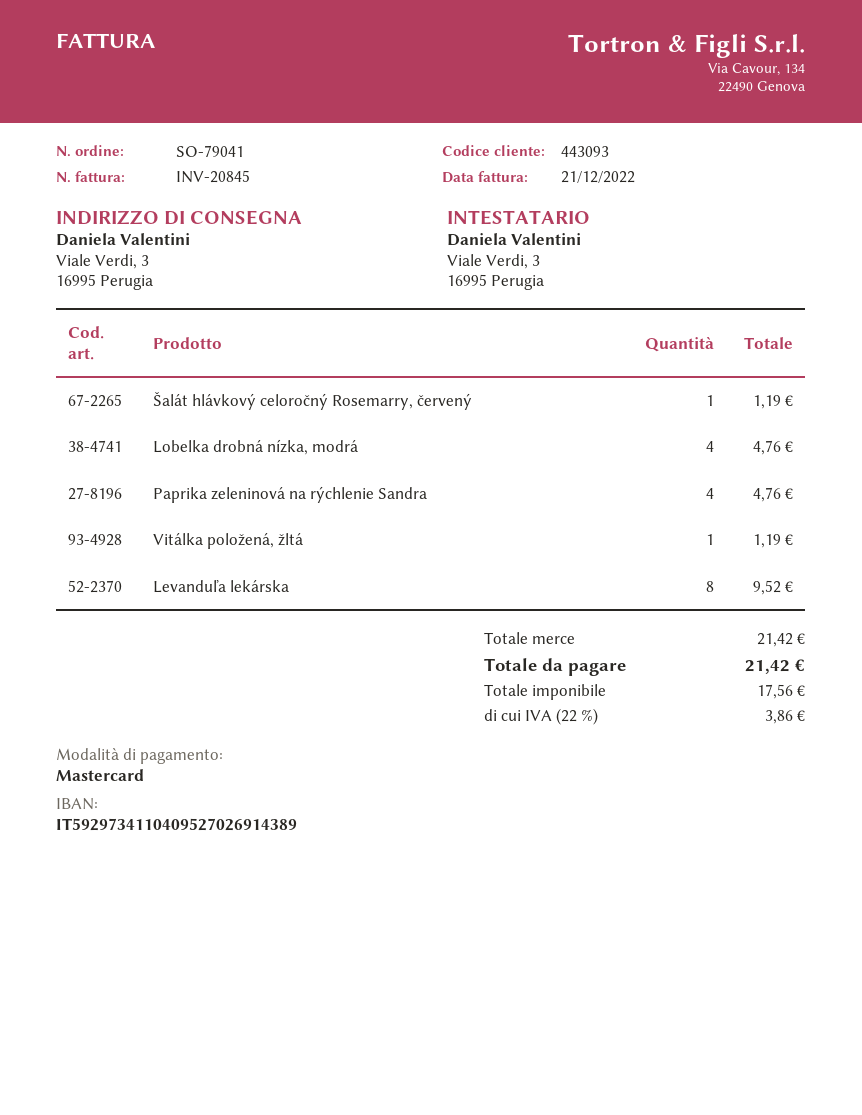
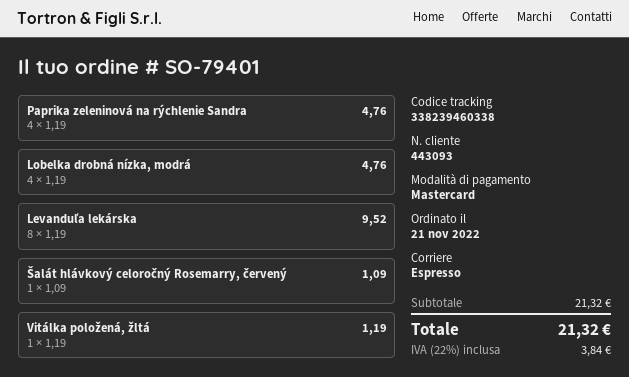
order number: SO-79041 -> SO-79401
Šalát hlávkový celoročný Rosemarry, červený: 1 for 1.19 -> 1 for 1.09
subtotal: 21.42 -> 21.32
tax: 22% = 3.86 -> 22% = 3.84
total: 21.42 -> 21.32

